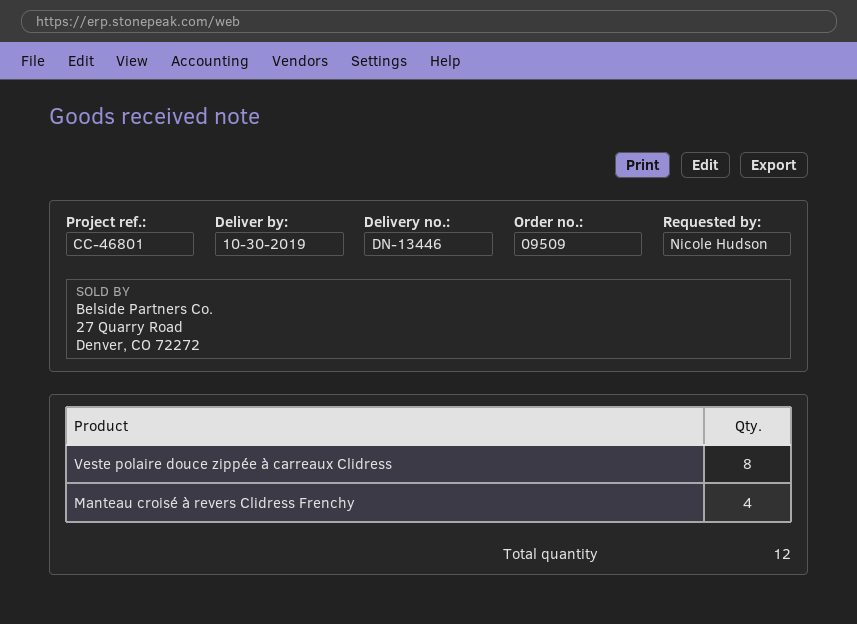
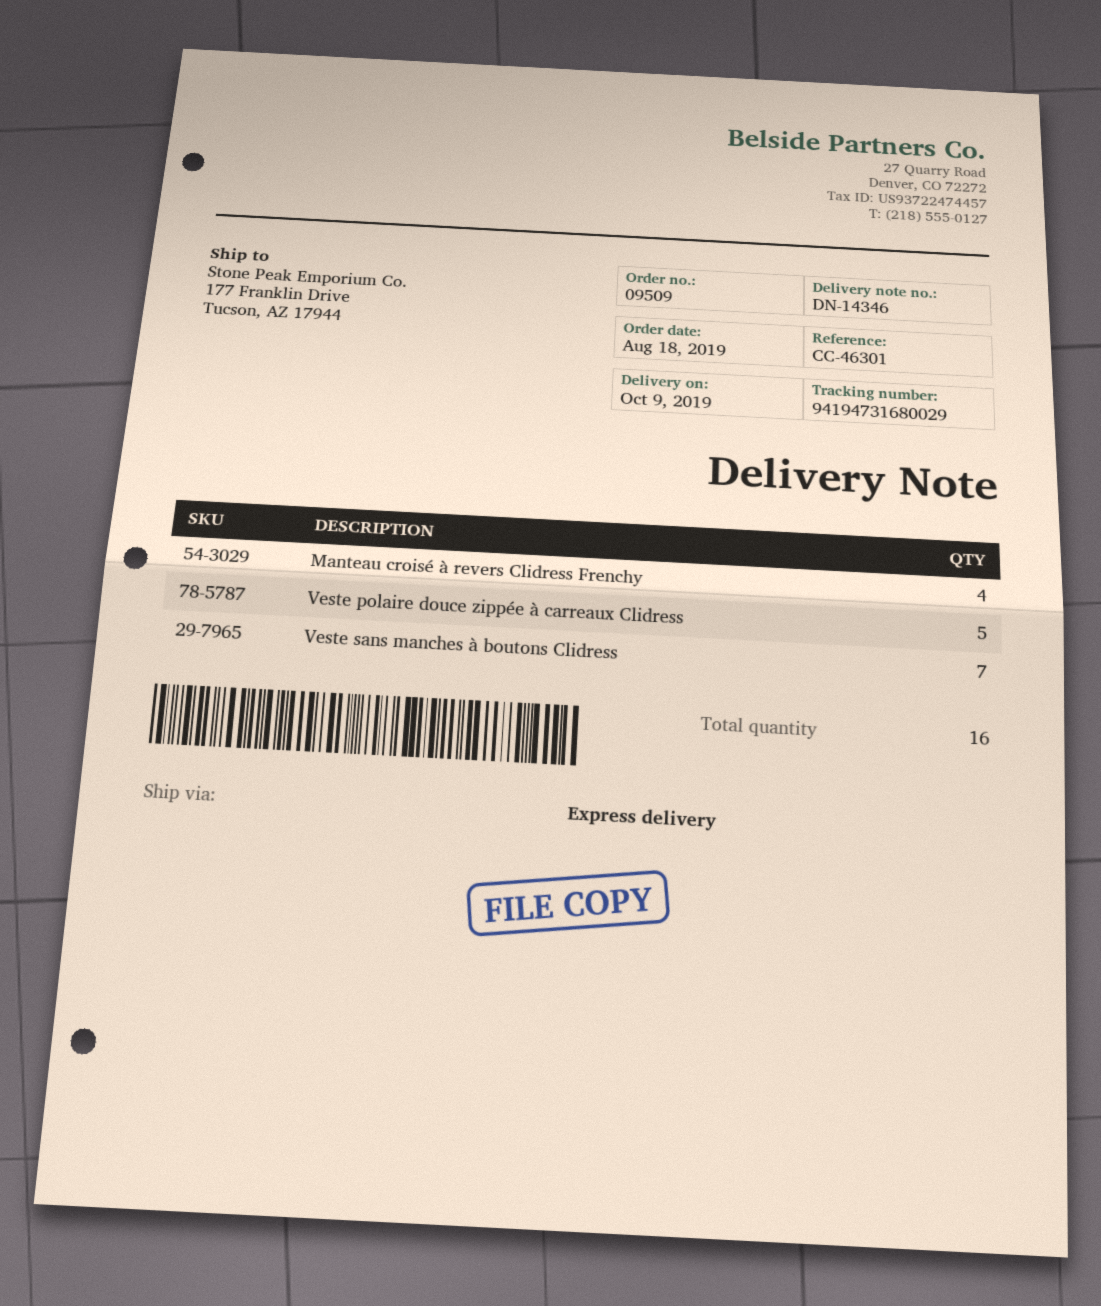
delivery note number: DN-13446 -> DN-14346
delivery date: 2019-10-30 -> 2019-10-09
reference: CC-46801 -> CC-46301
Veste polaire douce zippée à carreaux Clidress: 8 -> 5
Veste sans manches à boutons Clidress: none -> 7
total quantity: 12 -> 16

